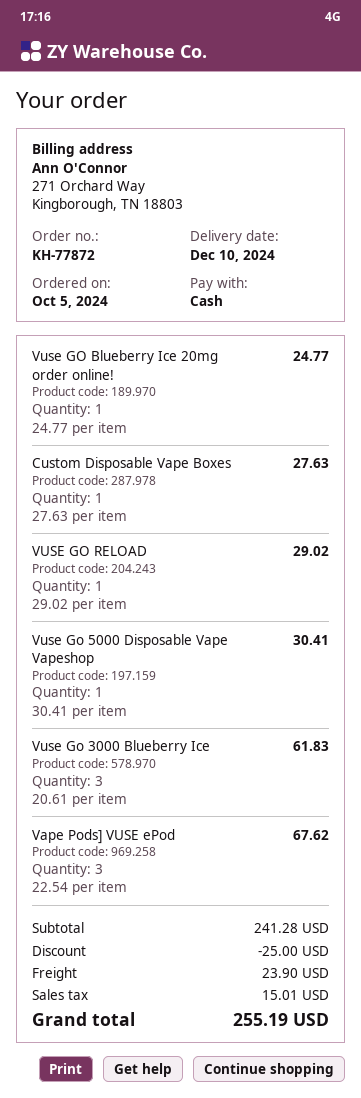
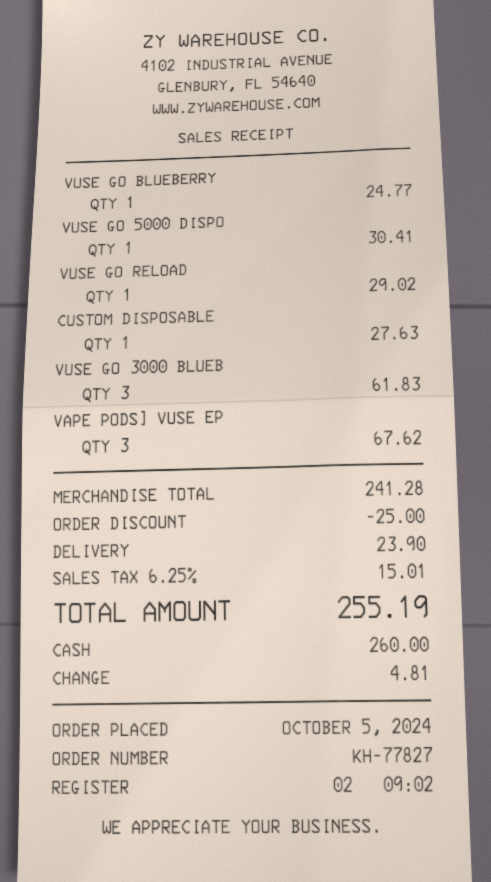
order number: KH-77872 -> KH-77827

